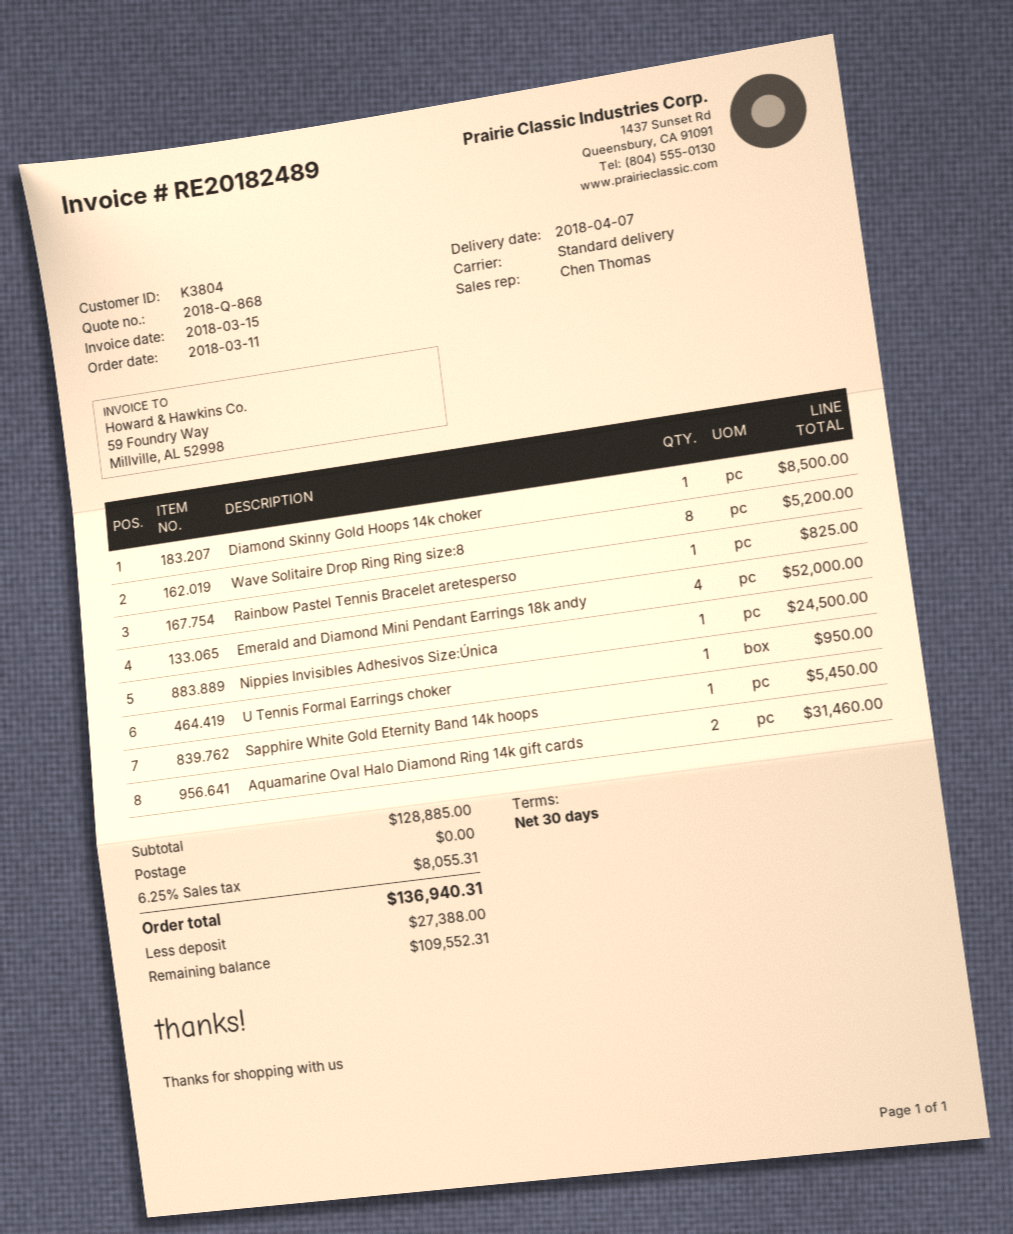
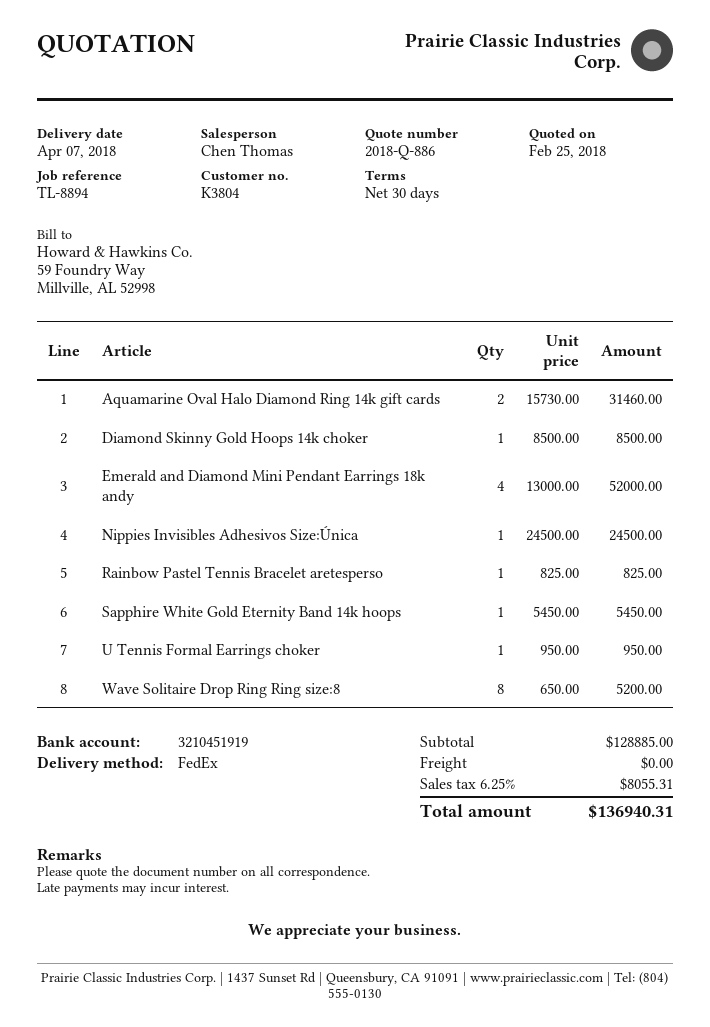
quote number: 2018-Q-868 -> 2018-Q-886
shipping method: standard -> FedEx

